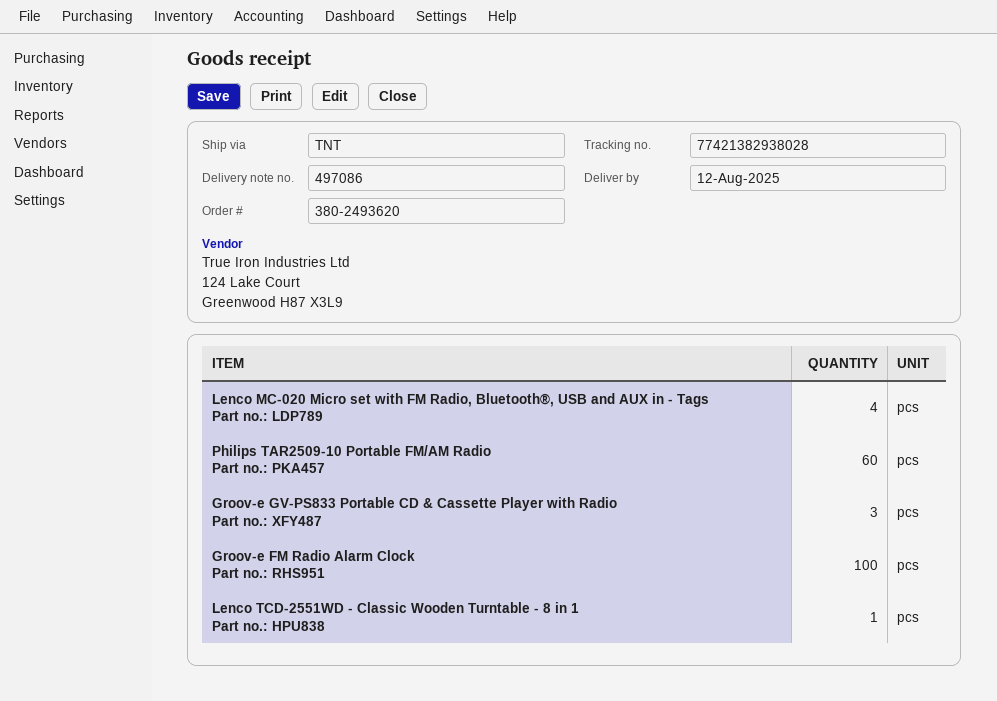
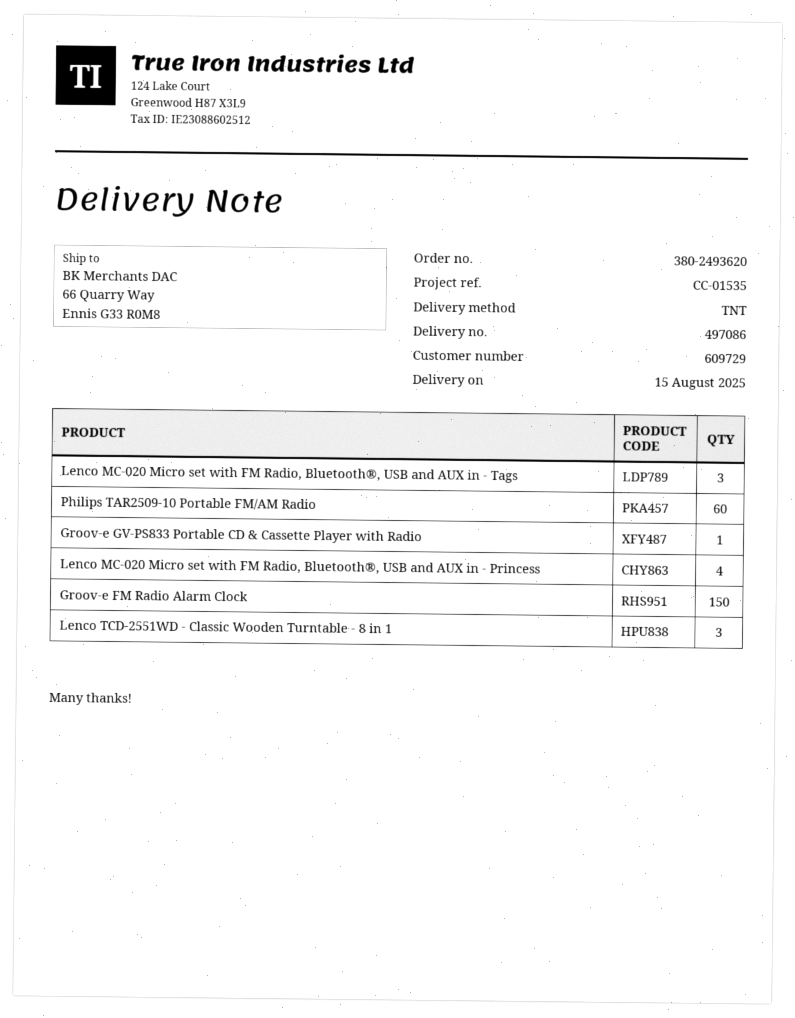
delivery date: 2025-08-12 -> 2025-08-15
Lenco MC-020 Micro set with FM Radio, Bluetooth®, USB and AUX in - Tags: 4 -> 3
Groov-e GV-PS833 Portable CD & Cassette Player with Radio: 3 -> 1
Groov-e FM Radio Alarm Clock: 100 -> 150
Lenco TCD-2551WD - Classic Wooden Turntable - 8 in 1: 1 -> 3
Lenco MC-020 Micro set with FM Radio, Bluetooth®, USB and AUX in - Princess: none -> 4

